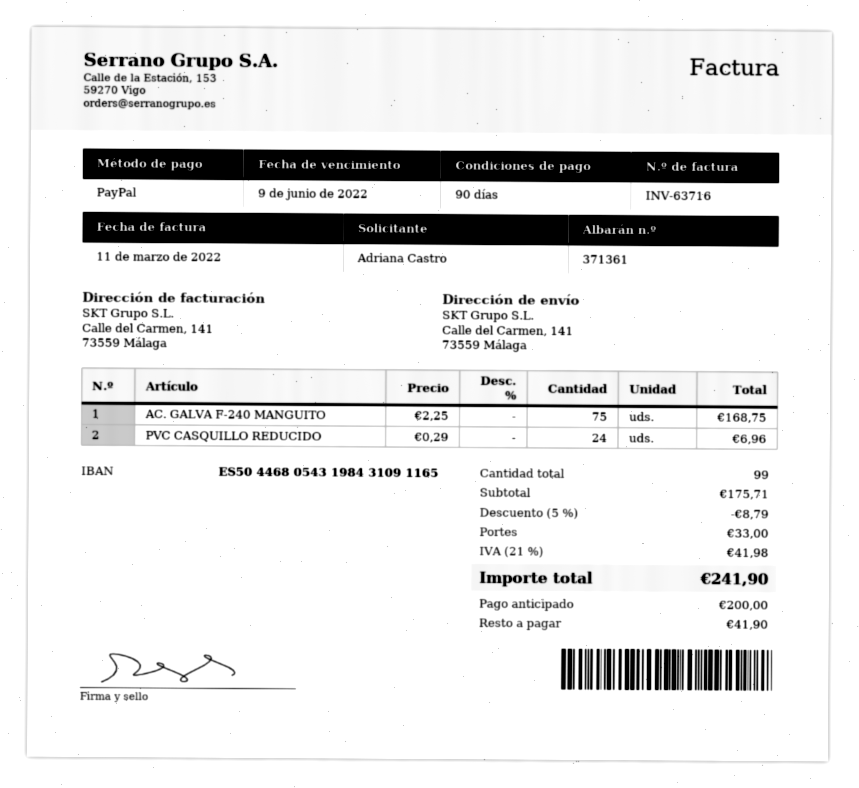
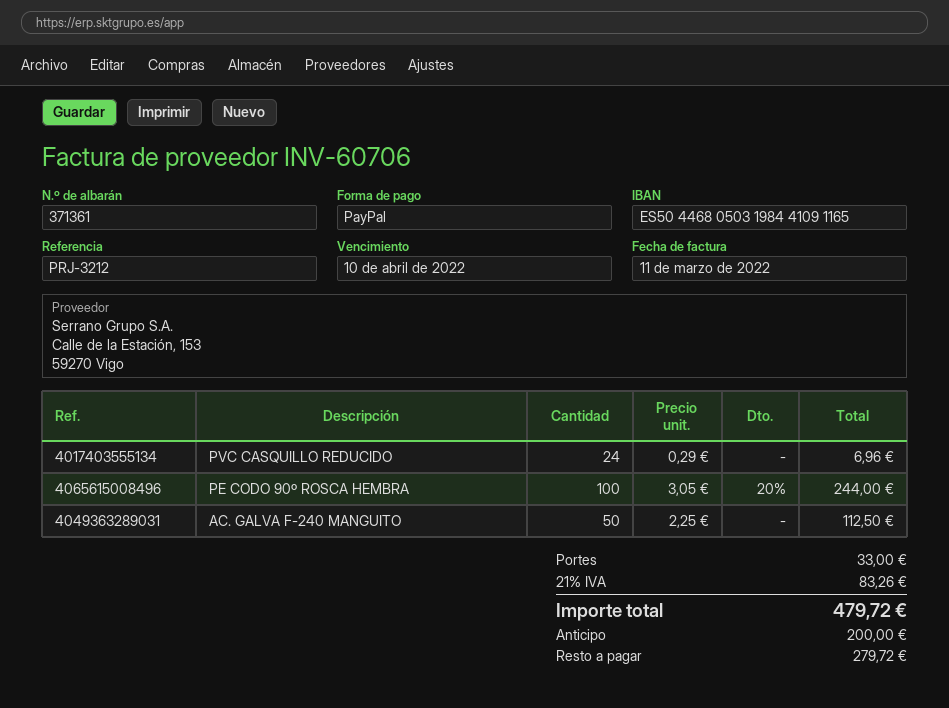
invoice number: INV-63716 -> INV-60706
due date: 2022-06-09 -> 2022-04-10
bank account: ES5044680543198431091165 -> ES5044680503198441091165
AC. GALVA F-240 MANGUITO: 75 x 2.25 = 168.75 -> 50 x 2.25 = 112.50
PE CODO 90º ROSCA HEMBRA: none -> 100 x 3.05 - 20% = 244.00
discount: 5% = 8.79 -> none
tax: 21% = 41.98 -> 21% = 83.26
total: 241.90 -> 479.72
balance: 41.90 -> 279.72

